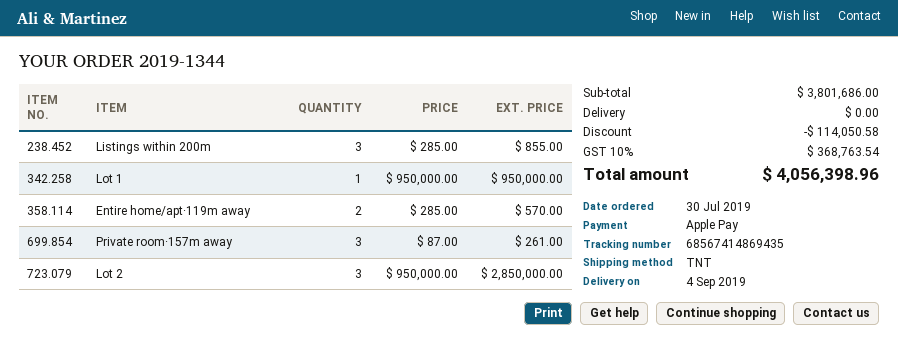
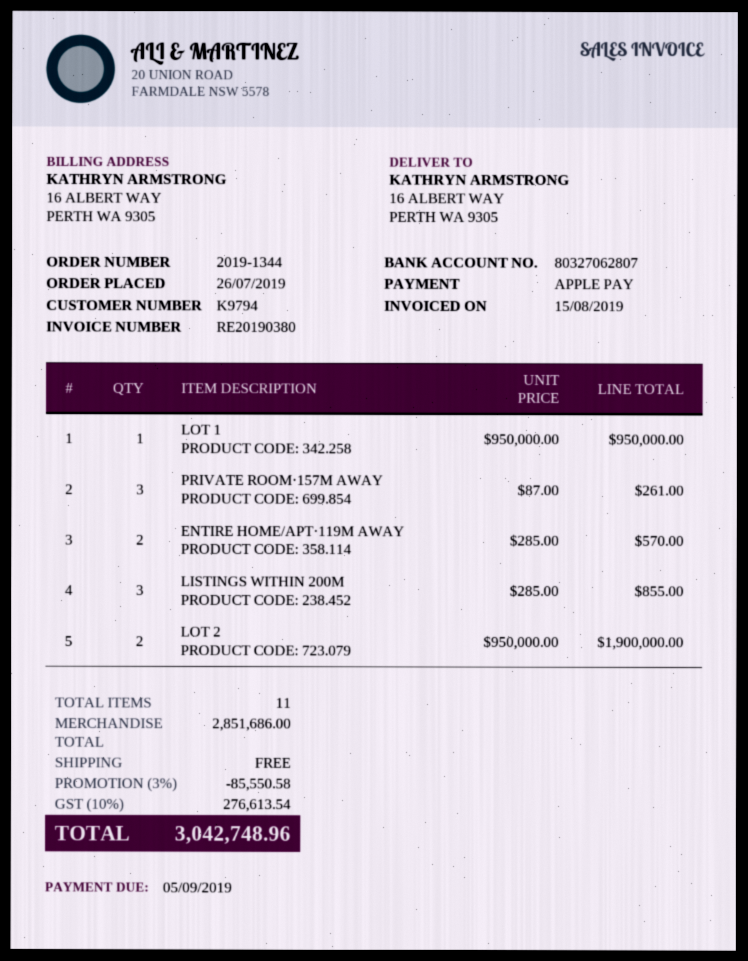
order date: 2019-07-30 -> 2019-07-26
Lot 2: 3 x 950000.00 = 2850000.00 -> 2 x 950000.00 = 1900000.00
subtotal: 3801686.00 -> 2851686.00
discount: 114050.58 -> 85550.58
tax: 10% = 368763.54 -> 10% = 276613.54
total: 4056398.96 -> 3042748.96

